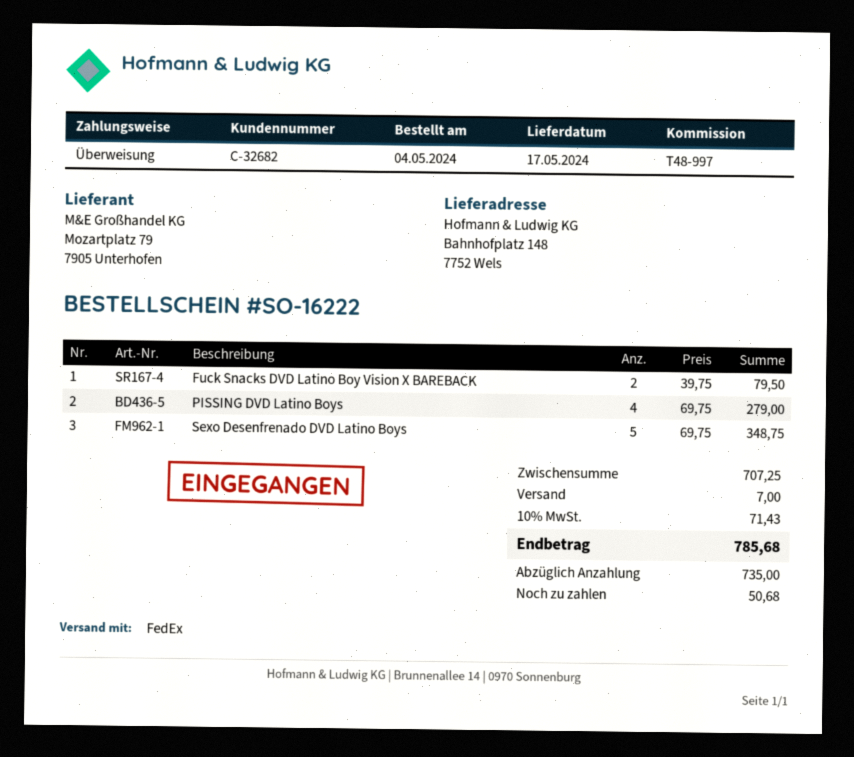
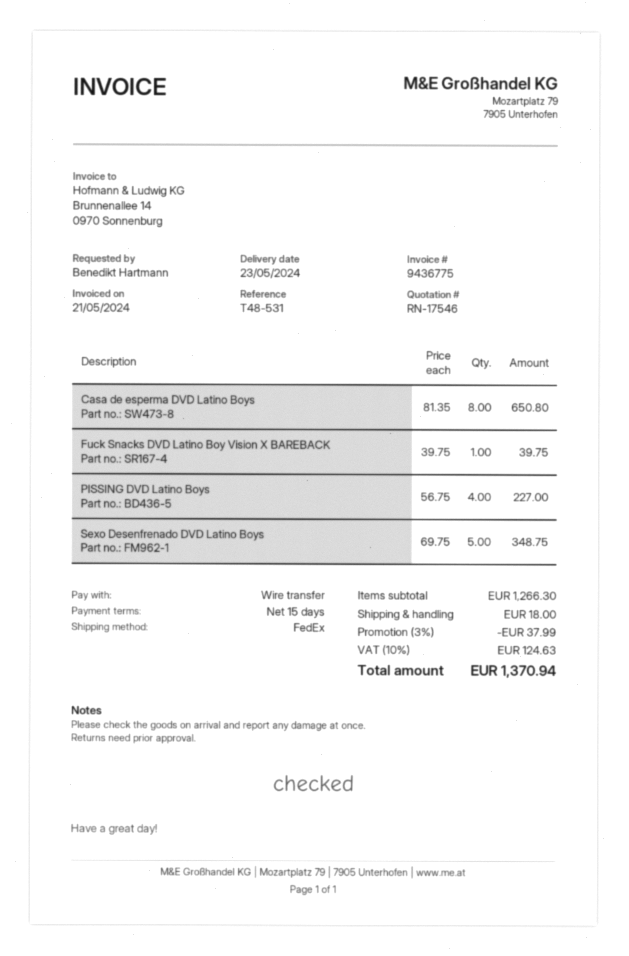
delivery date: 2024-05-17 -> 2024-05-23
reference: T48-997 -> T48-531
Fuck Snacks DVD Latino Boy Vision X BAREBACK: 2 x 39.75 = 79.50 -> 1 x 39.75 = 39.75
PISSING DVD Latino Boys: 4 x 69.75 = 279.00 -> 4 x 56.75 = 227.00
Casa de esperma DVD Latino Boys: none -> 8 x 81.35 = 650.80
subtotal: 707.25 -> 1266.30
discount: none -> 3% = 37.99
shipping: 7.00 -> 18.00
tax: 10% = 71.43 -> 10% = 124.63
total: 785.68 -> 1370.94

